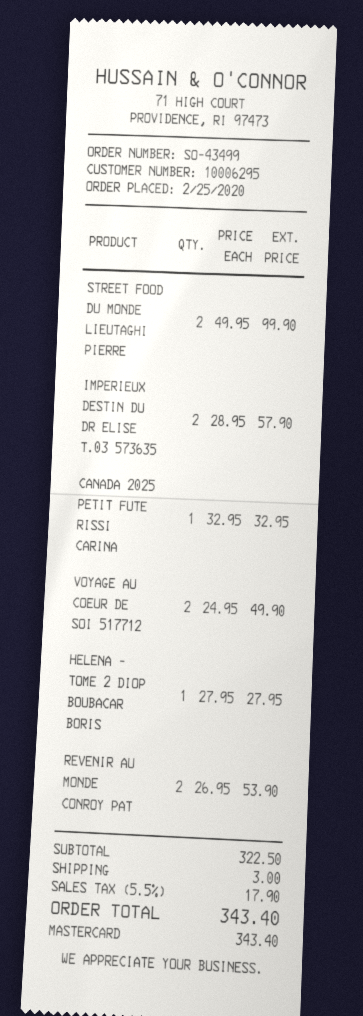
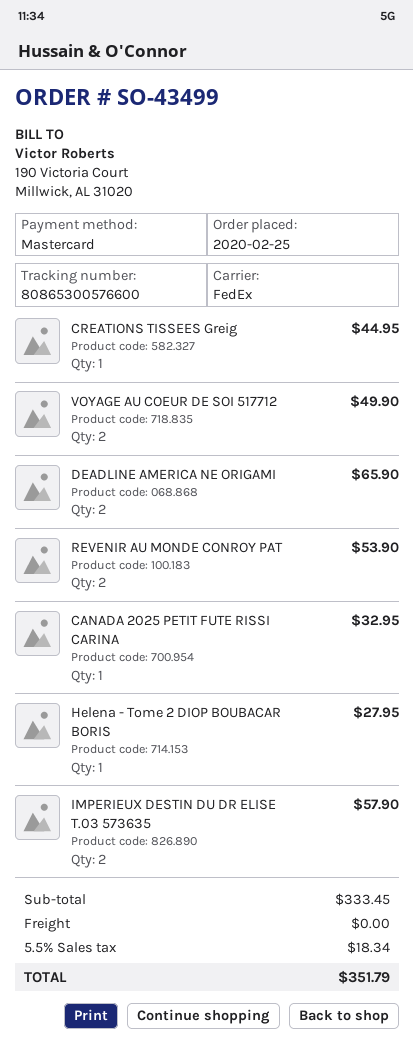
STREET FOOD DU MONDE LIEUTAGHI PIERRE: 2 for 99.90 -> none
CREATIONS TISSEES Greig: none -> 1 for 44.95
DEADLINE AMERICA NE ORIGAMI: none -> 2 for 65.90
subtotal: 322.50 -> 333.45
shipping: 3.00 -> 0.00
tax: 5.5% = 17.90 -> 5.5% = 18.34
total: 343.40 -> 351.79

